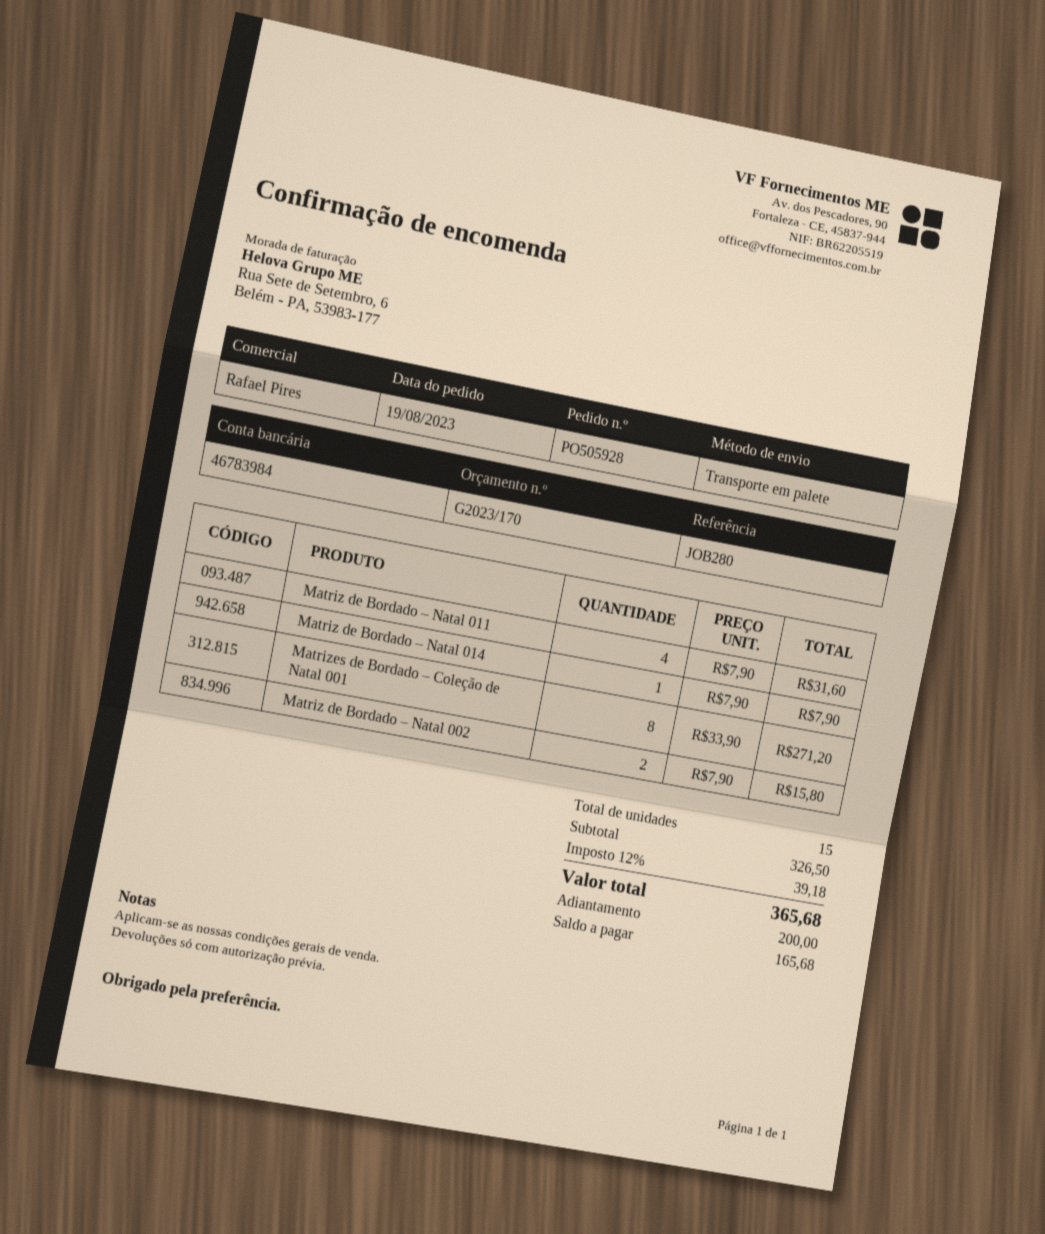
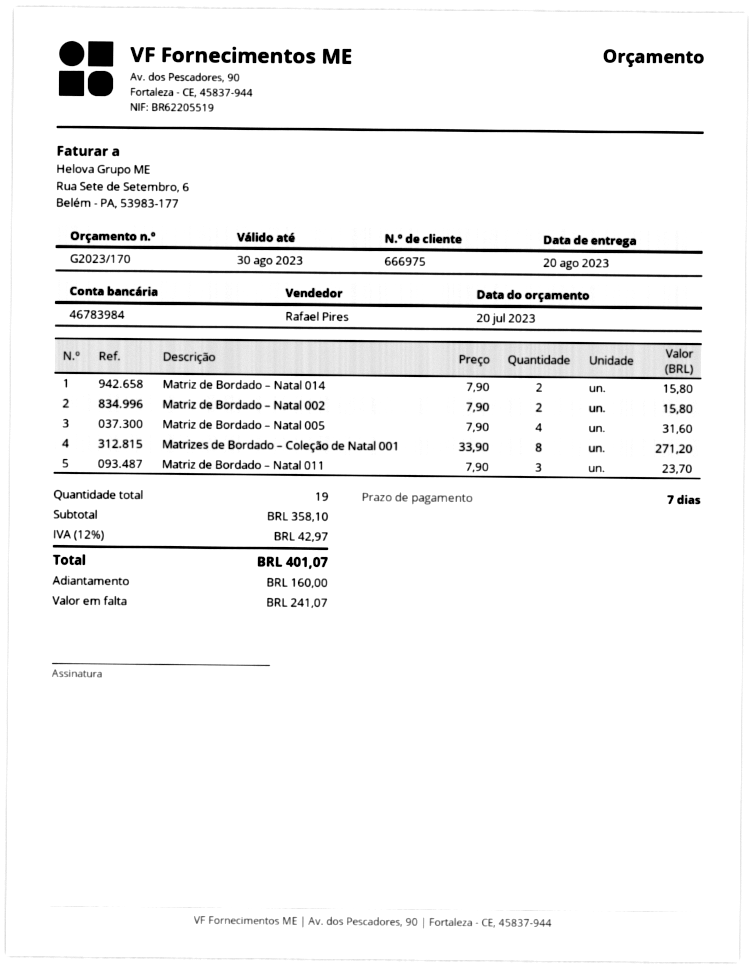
Matriz de Bordado – Natal 011: 4 x 7.90 = 31.60 -> 3 x 7.90 = 23.70
Matriz de Bordado – Natal 014: 1 x 7.90 = 7.90 -> 2 x 7.90 = 15.80
Matriz de Bordado – Natal 005: none -> 4 x 7.90 = 31.60
total quantity: 15 -> 19
subtotal: 326.50 -> 358.10
tax: 12% = 39.18 -> 12% = 42.97
total: 365.68 -> 401.07
deposit: 200.00 -> 160.00
balance: 165.68 -> 241.07

